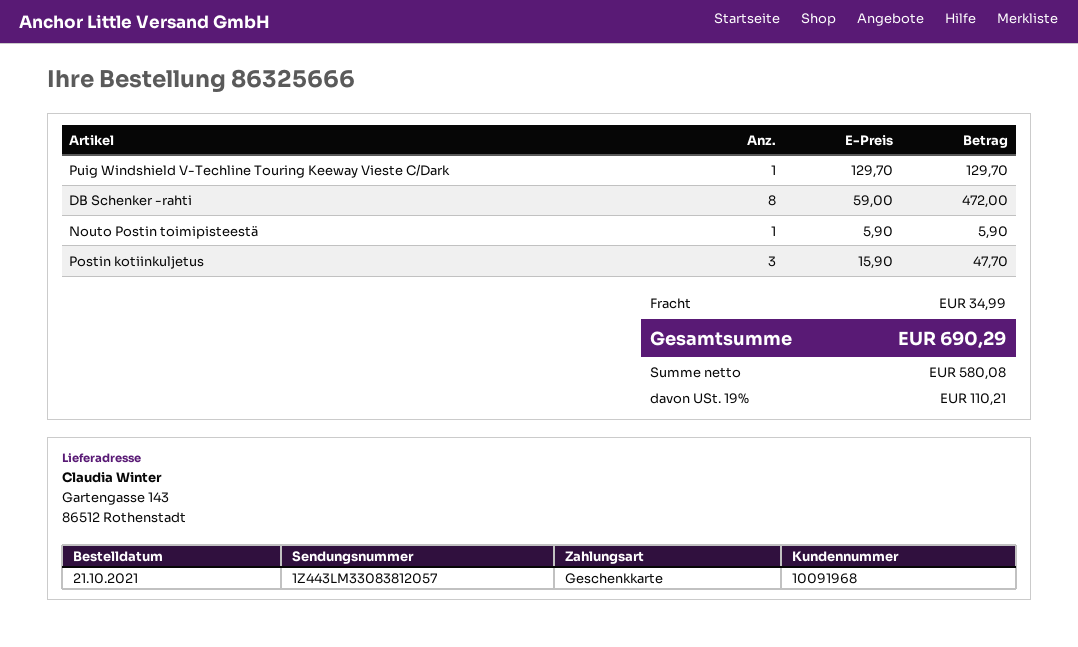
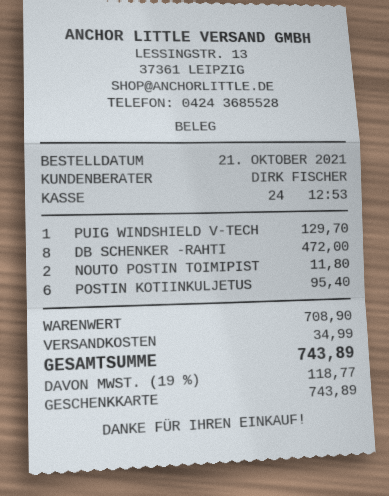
Nouto Postin toimipisteestä: 1 for 5.90 -> 2 for 11.80
Postin kotiinkuljetus: 3 for 47.70 -> 6 for 95.40
tax: 19% = 110.21 -> 19% = 118.77
total: 690.29 -> 743.89

